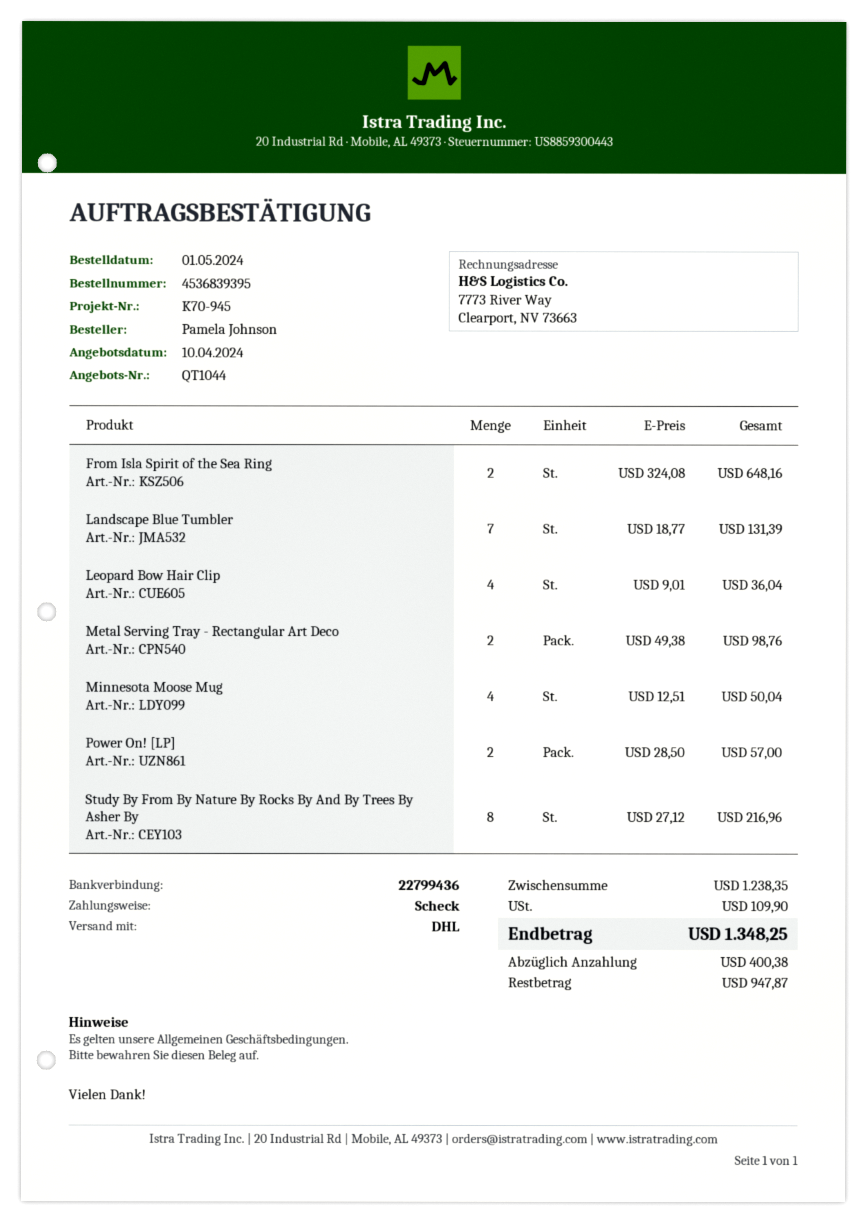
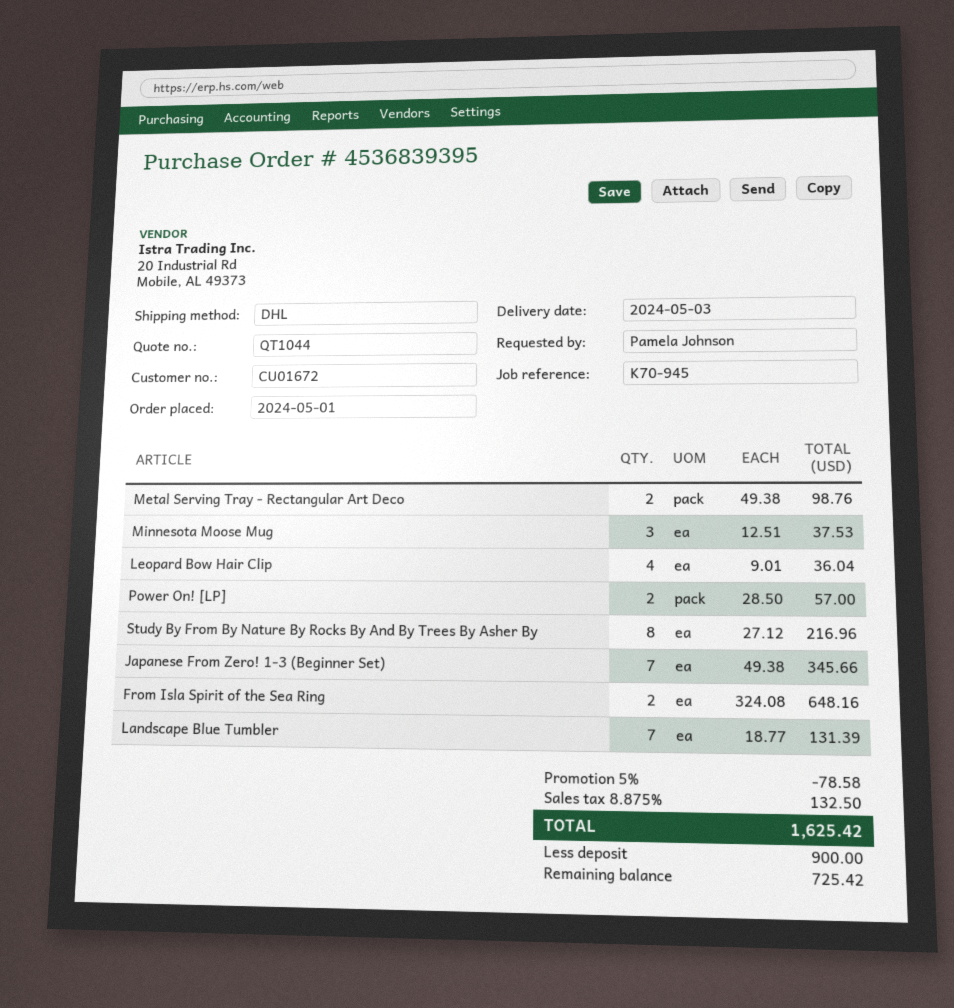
Minnesota Moose Mug: 4 x 12.51 = 50.04 -> 3 x 12.51 = 37.53
Japanese From Zero! 1-3 (Beginner Set): none -> 7 x 49.38 = 345.66
discount: none -> 5% = 78.58
tax: 109.90 -> 132.50
total: 1348.25 -> 1625.42
deposit: 400.38 -> 900.00
balance: 947.87 -> 725.42

